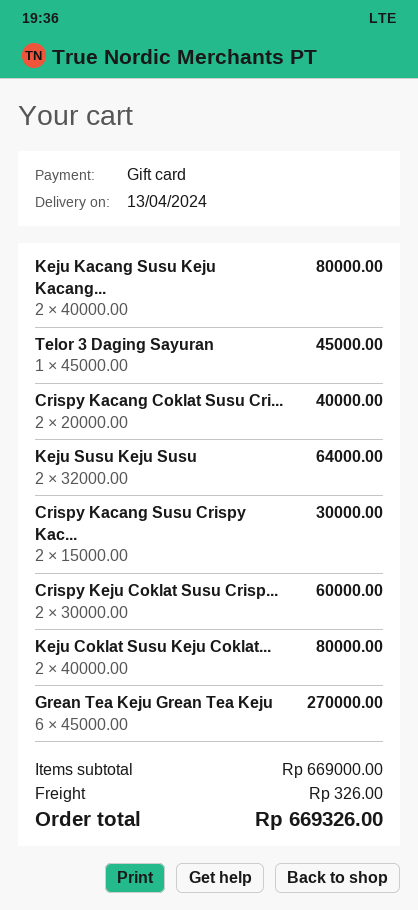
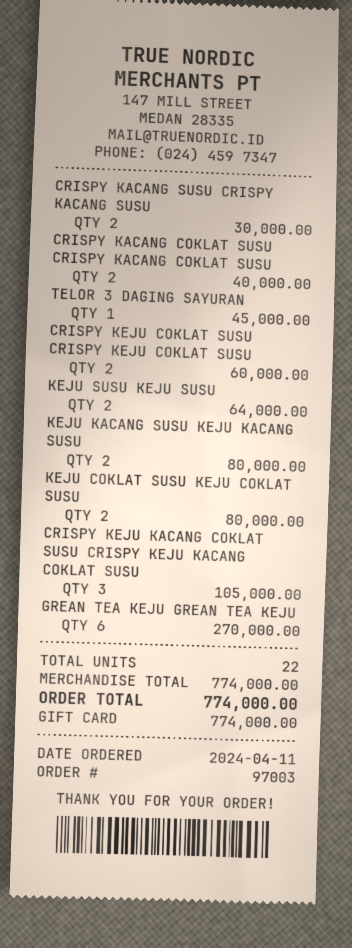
CRISPY KEJU KACANG COKLAT SUSU CRISPY KEJU KACANG COKLAT SUSU: none -> 3 for 105000.00
subtotal: 669000.00 -> 774000.00
shipping: 326.00 -> none
total: 669326.00 -> 774000.00

